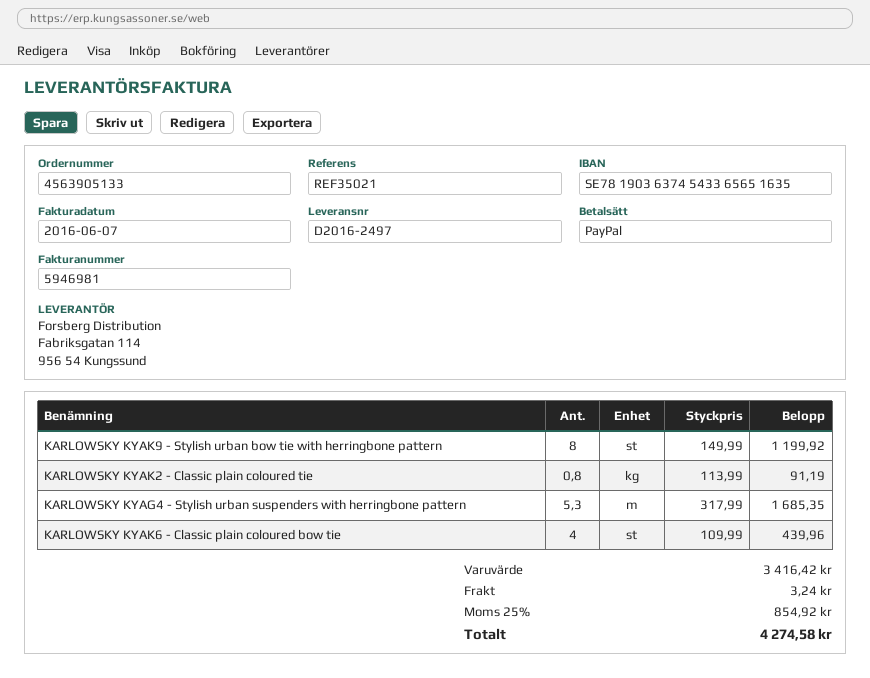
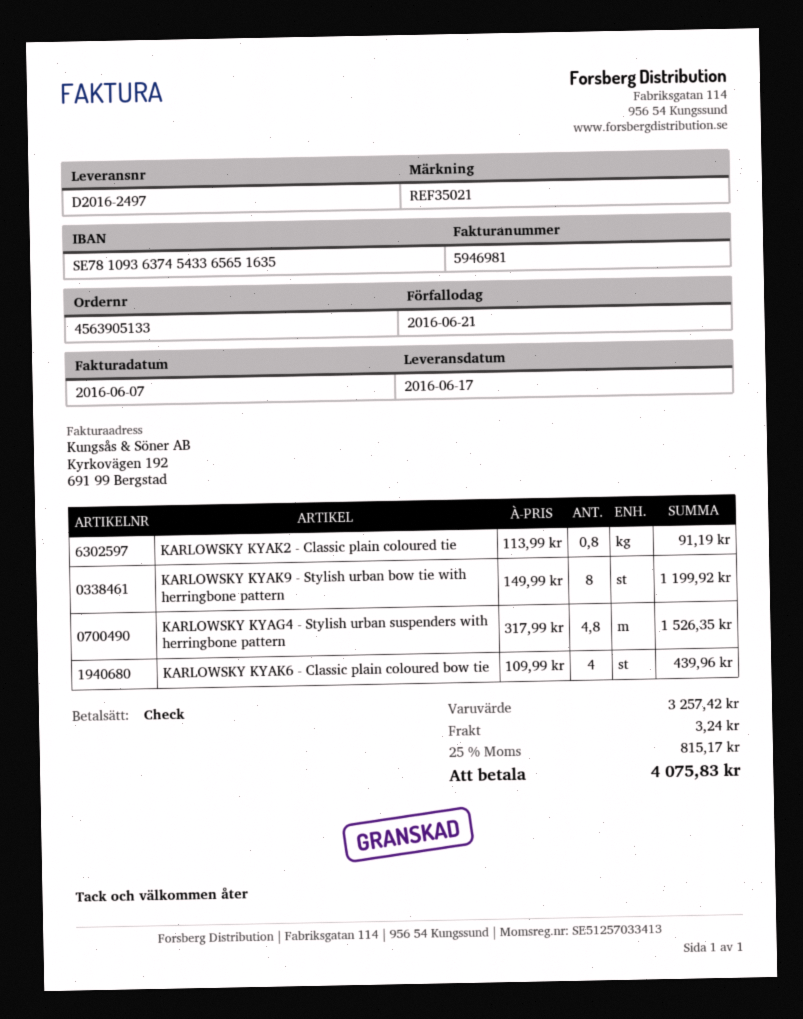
payment method: PayPal -> cheque
bank account: SE7819036374543365651635 -> SE7810936374543365651635
KARLOWSKY KYAG4 - Stylish urban suspenders with herringbone pattern: 5.3 x 317.99 = 1685.35 -> 4.8 x 317.99 = 1526.35
subtotal: 3416.42 -> 3257.42
tax: 25% = 854.92 -> 25% = 815.17
total: 4274.58 -> 4075.83

